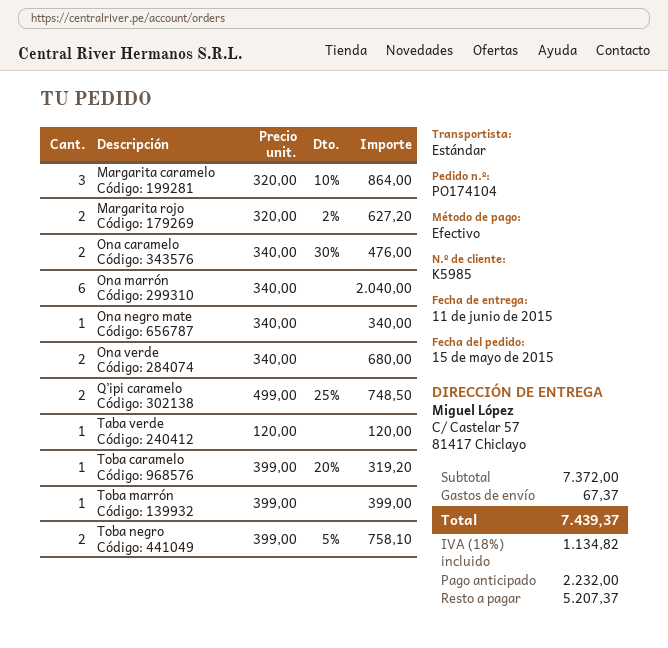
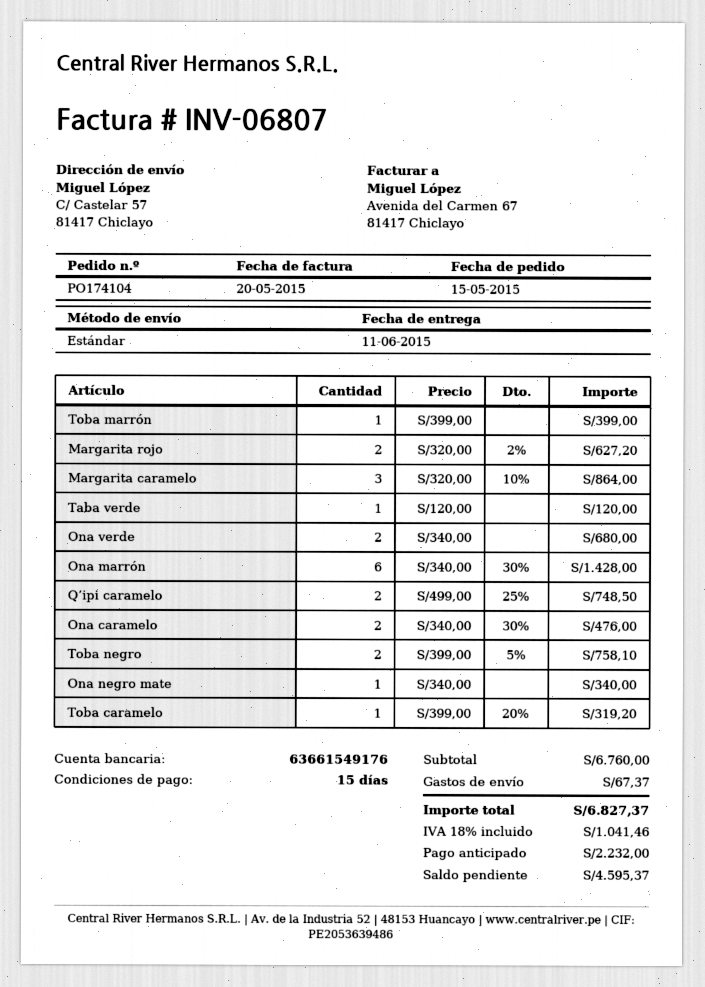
Ona marrón: 6 x 340.00 = 2040.00 -> 6 x 340.00 - 30% = 1428.00
subtotal: 7372.00 -> 6760.00
tax: 18% = 1134.82 -> 18% = 1041.46
total: 7439.37 -> 6827.37
balance: 5207.37 -> 4595.37

